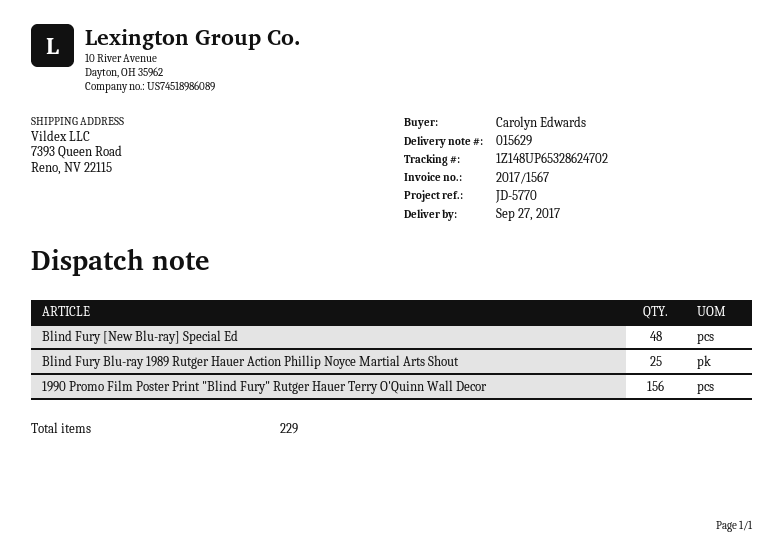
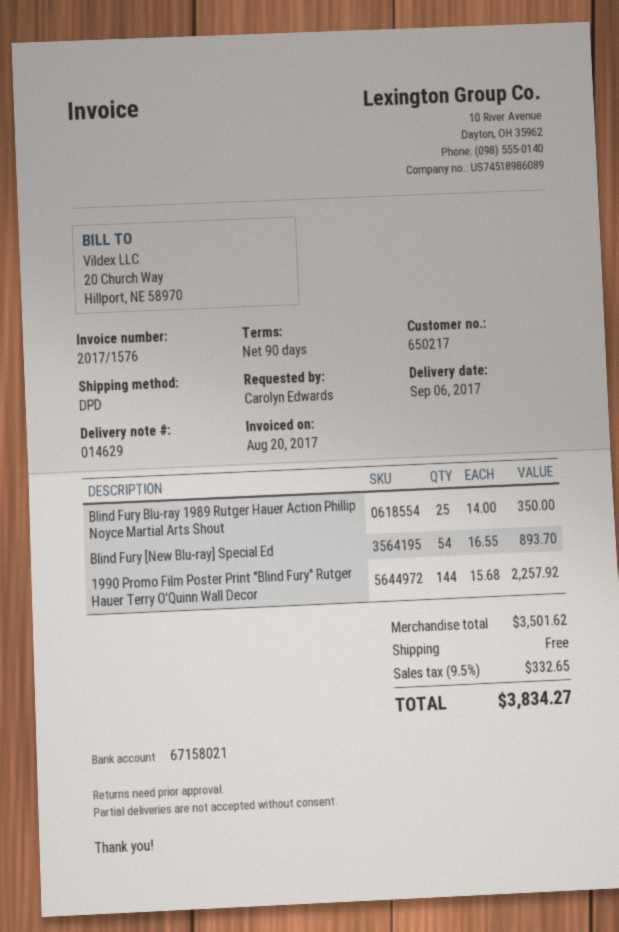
delivery note number: 015629 -> 014629
delivery date: 2017-09-27 -> 2017-09-06
invoice number: 2017/1567 -> 2017/1576
Blind Fury [New Blu-ray] Special Ed: 48 -> 54
1990 Promo Film Poster Print "Blind Fury" Rutger Hauer Terry O'Quinn Wall Decor: 156 -> 144

